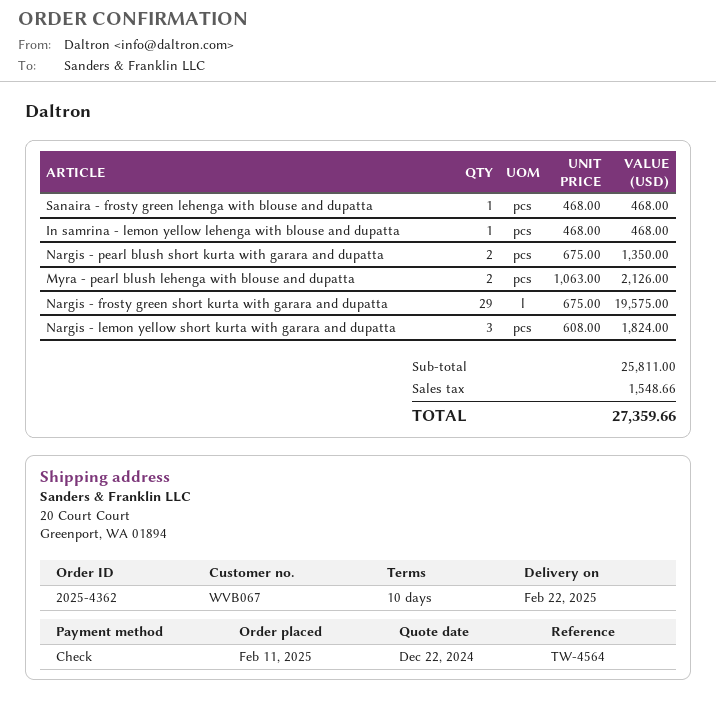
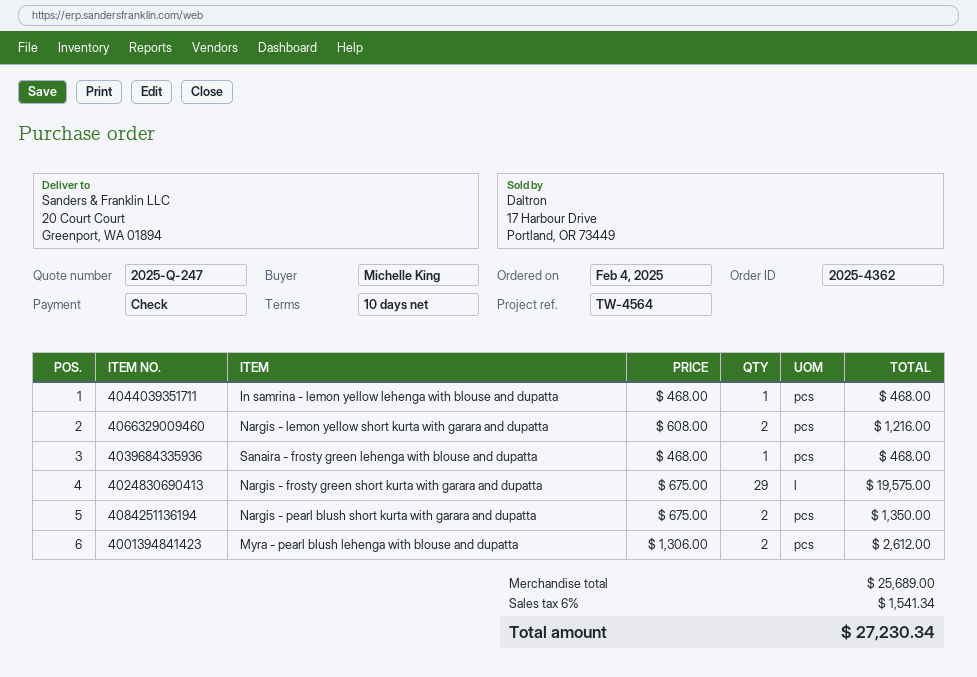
order date: 2025-02-11 -> 2025-02-04
Myra - pearl blush lehenga with blouse and dupatta: 2 x 1063.00 = 2126.00 -> 2 x 1306.00 = 2612.00
Nargis - lemon yellow short kurta with garara and dupatta: 3 x 608.00 = 1824.00 -> 2 x 608.00 = 1216.00
subtotal: 25811.00 -> 25689.00
tax: 1548.66 -> 1541.34
total: 27359.66 -> 27230.34

